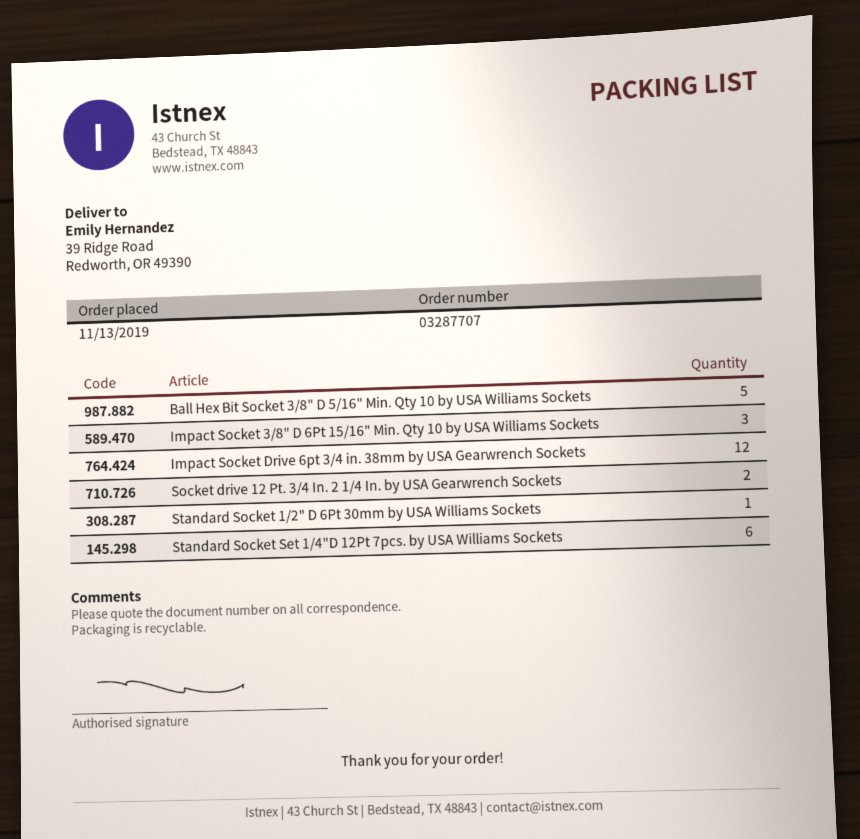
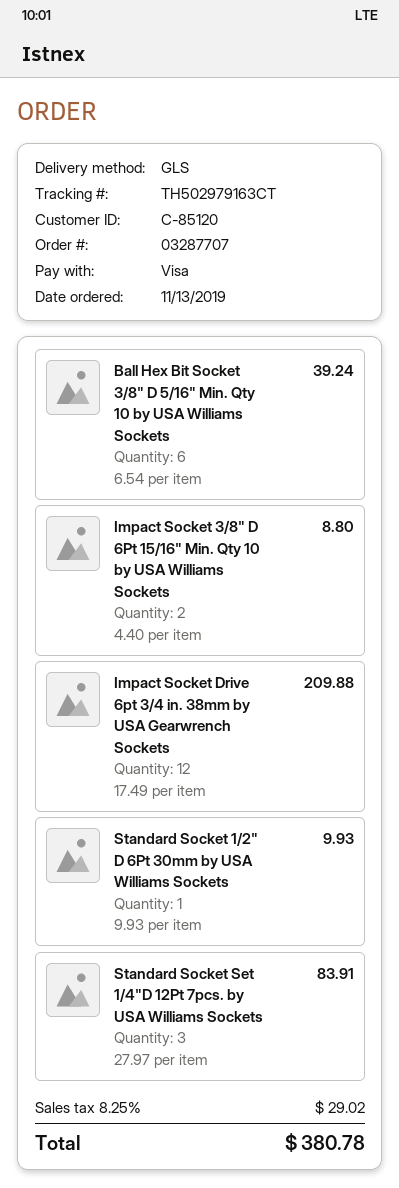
Ball Hex Bit Socket 3/8" D 5/16" Min. Qty 10 by USA Williams Sockets: 5 -> 6
Impact Socket 3/8" D 6Pt 15/16" Min. Qty 10 by USA Williams Sockets: 3 -> 2
Socket drive 12 Pt. 3/4 In. 2 1/4 In. by USA Gearwrench Sockets: 2 -> none
Standard Socket Set 1/4"D 12Pt 7pcs. by USA Williams Sockets: 6 -> 3

